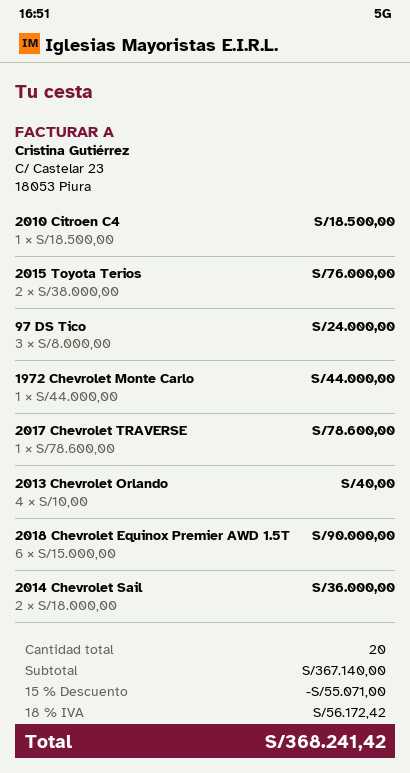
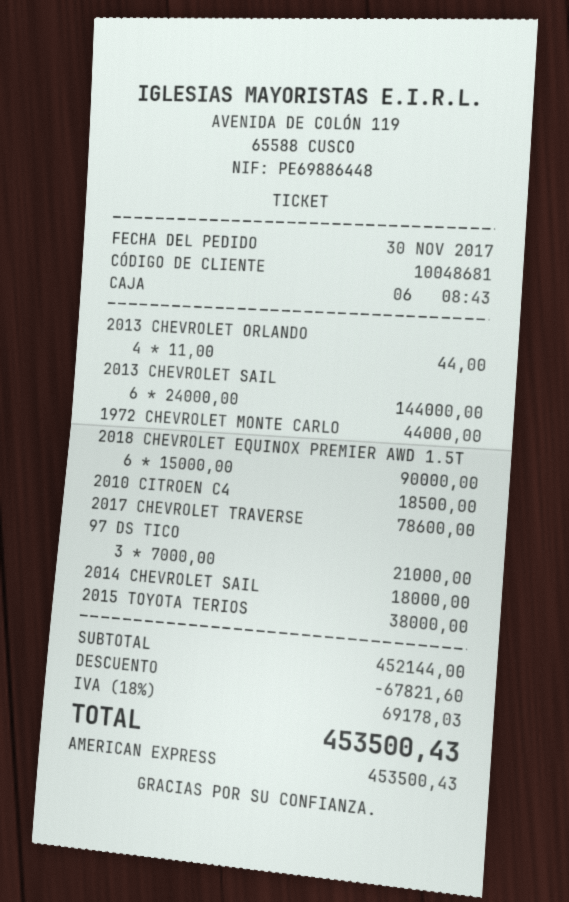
2015 Toyota Terios: 2 x 38000.00 = 76000.00 -> 1 x 38000.00 = 38000.00
97 DS Tico: 3 x 8000.00 = 24000.00 -> 3 x 7000.00 = 21000.00
2013 Chevrolet Orlando: 4 x 10.00 = 40.00 -> 4 x 11.00 = 44.00
2014 Chevrolet Sail: 2 x 18000.00 = 36000.00 -> 1 x 18000.00 = 18000.00
2013 CHEVROLET SAIL: none -> 6 x 24000.00 = 144000.00
subtotal: 367140.00 -> 452144.00
discount: 55071.00 -> 67821.60
tax: 18% = 56172.42 -> 18% = 69178.03
total: 368241.42 -> 453500.43

